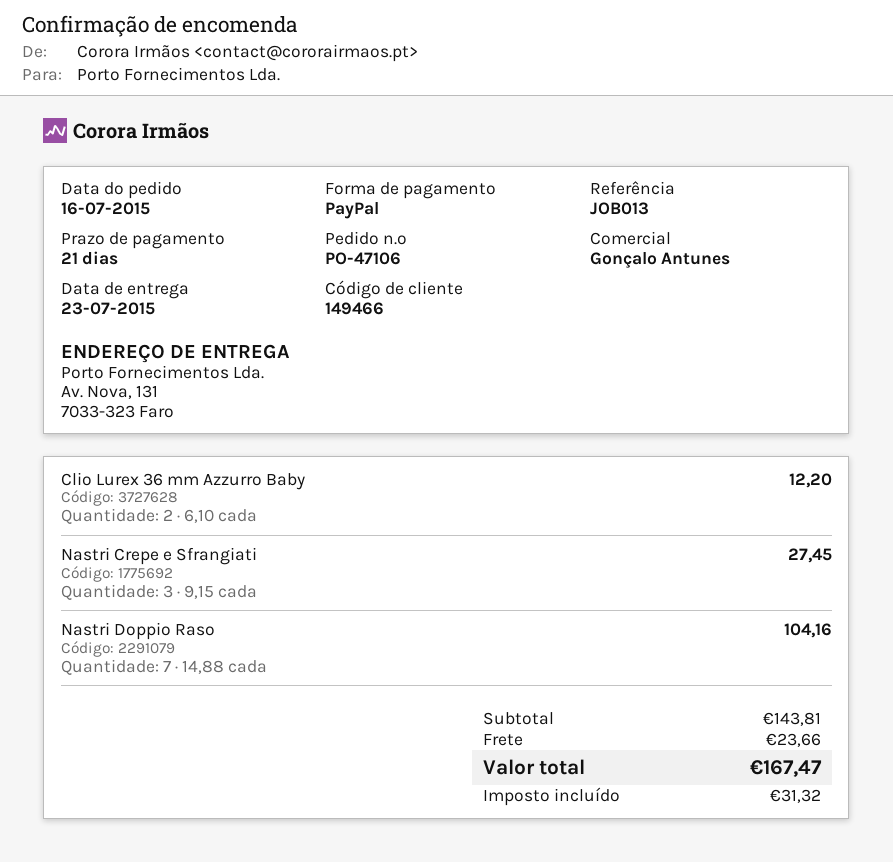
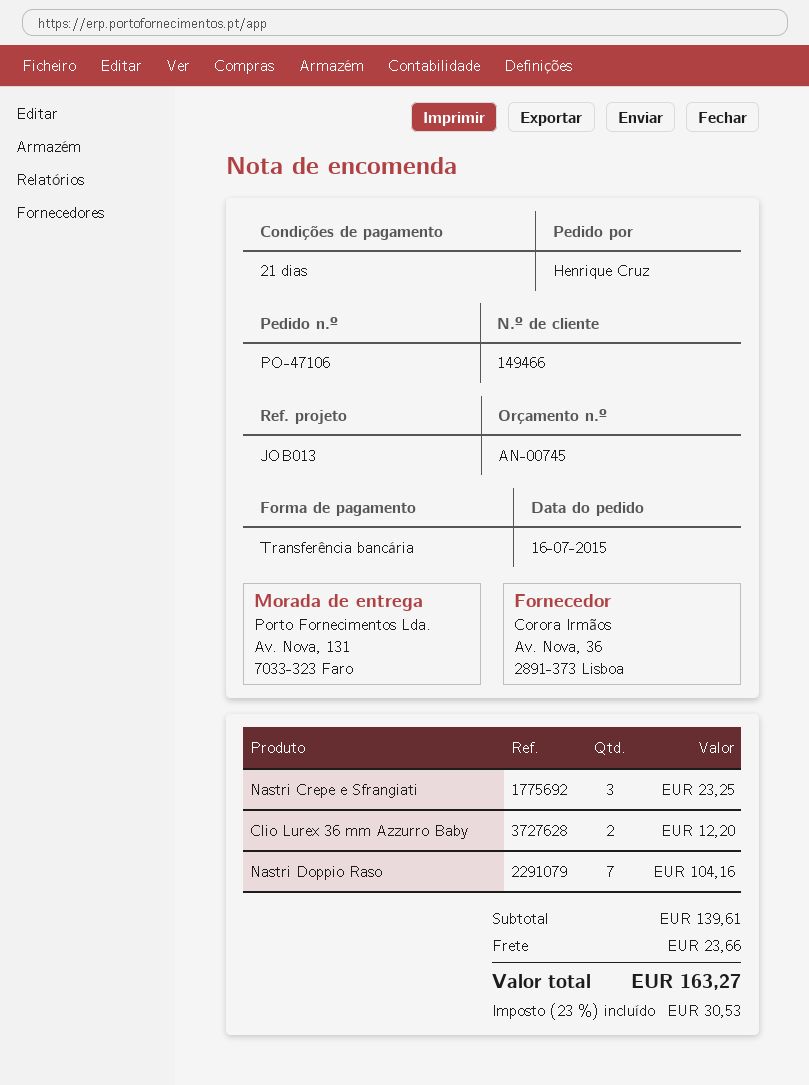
payment method: PayPal -> bank transfer
Nastri Crepe e Sfrangiati: 3 for 27.45 -> 3 for 23.25
subtotal: 143.81 -> 139.61
tax: 31.32 -> 30.53
total: 167.47 -> 163.27

